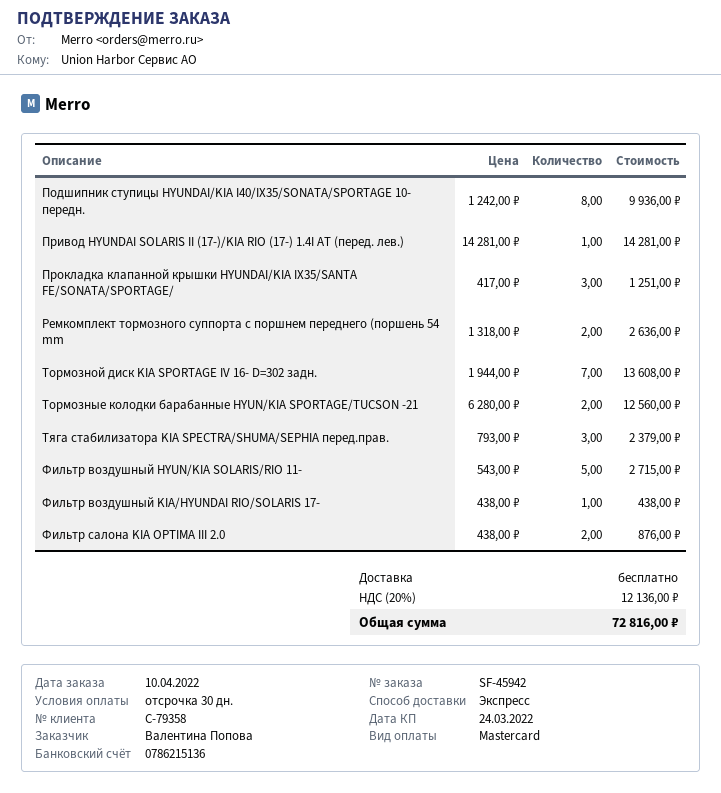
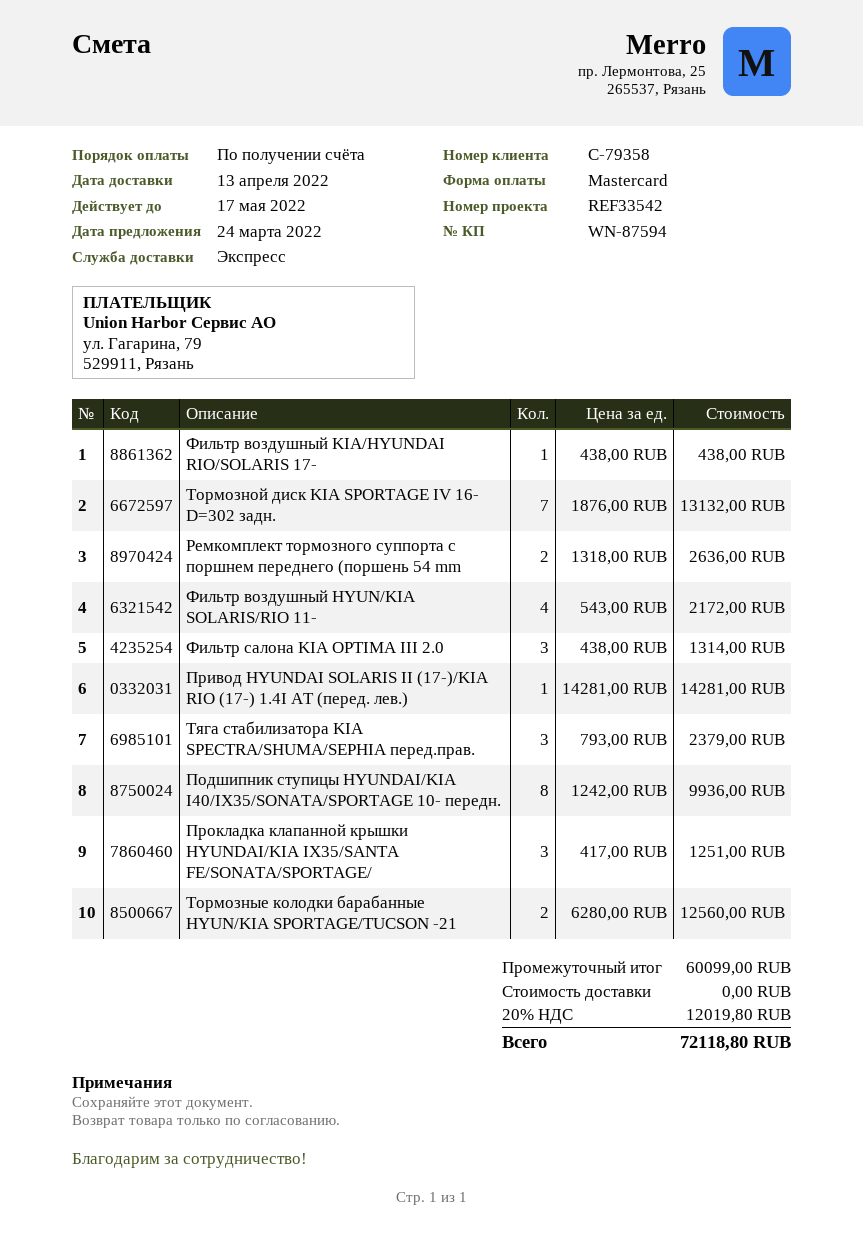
payment terms: 30 days -> on receipt
Тормозной диск KIA SPORTAGE IV 16- D=302 задн.: 7 x 1944.00 = 13608.00 -> 7 x 1876.00 = 13132.00
Фильтр воздушный HYUN/KIA SOLARIS/RIO 11-: 5 x 543.00 = 2715.00 -> 4 x 543.00 = 2172.00
Фильтр салона KIA OPTIMA III 2.0: 2 x 438.00 = 876.00 -> 3 x 438.00 = 1314.00
tax: 20% = 12136.00 -> 20% = 12019.80
total: 72816.00 -> 72118.80

